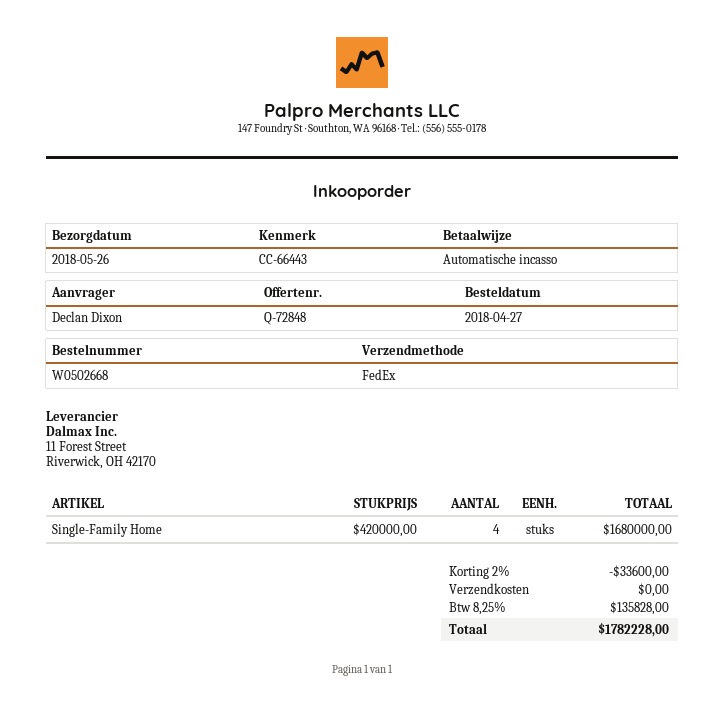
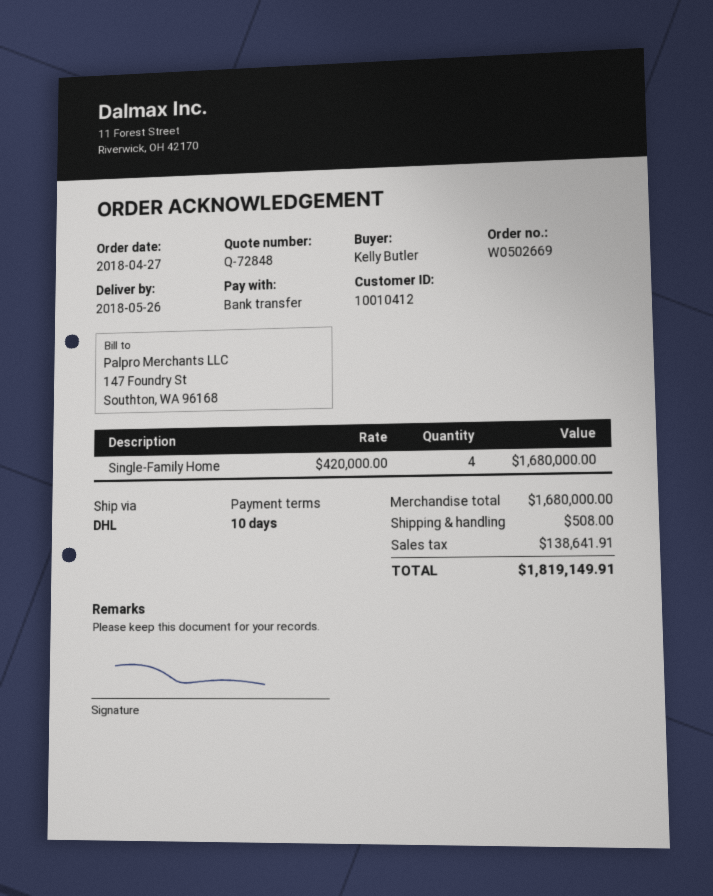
order number: W0502668 -> W0502669
ordered by: Declan Dixon -> Kelly Butler
payment method: direct debit -> bank transfer
shipping method: FedEx -> DHL
discount: 2% = 33600.00 -> none
shipping: 0.00 -> 508.00
tax: 135828.00 -> 138641.91
total: 1782228.00 -> 1819149.91

